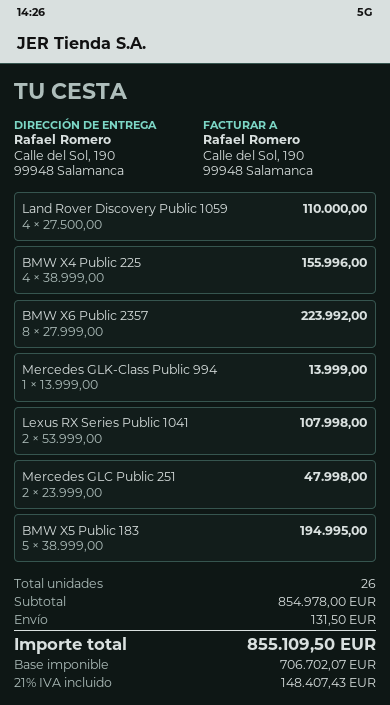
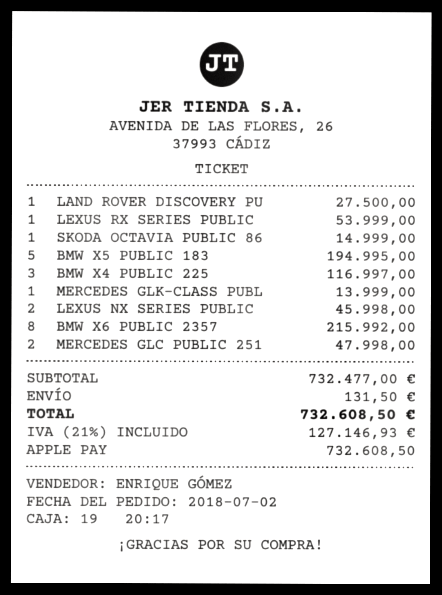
Land Rover Discovery Public 1059: 4 for 110000.00 -> 1 for 27500.00
BMW X4 Public 225: 4 for 155996.00 -> 3 for 116997.00
BMW X6 Public 2357: 8 for 223992.00 -> 8 for 215992.00
Lexus RX Series Public 1041: 2 for 107998.00 -> 1 for 53999.00
SKODA OCTAVIA PUBLIC 86: none -> 1 for 14999.00
LEXUS NX SERIES PUBLIC: none -> 2 for 45998.00
subtotal: 854978.00 -> 732477.00
tax: 21% = 148407.43 -> 21% = 127146.93
total: 855109.50 -> 732608.50

